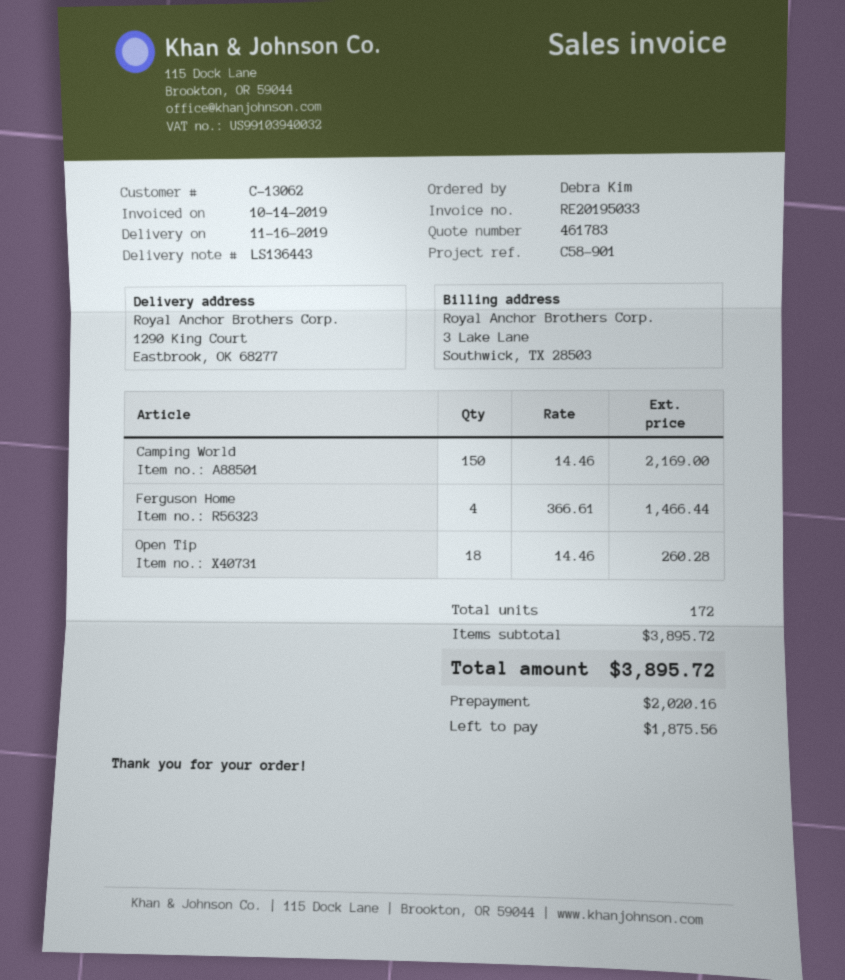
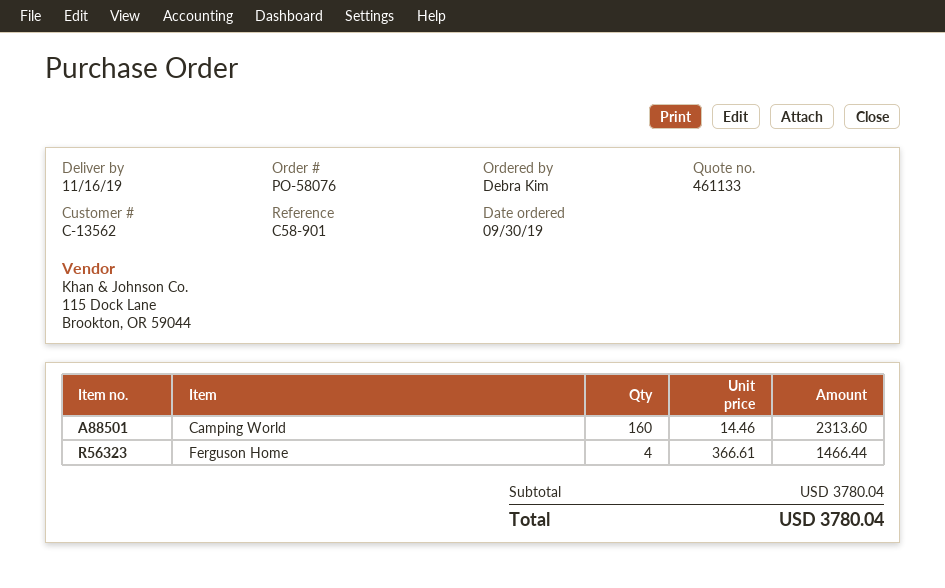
quote number: 461783 -> 461133
customer number: C-13062 -> C-13562
Camping World: 150 x 14.46 = 2169.00 -> 160 x 14.46 = 2313.60
Open Tip: 18 x 14.46 = 260.28 -> none
subtotal: 3895.72 -> 3780.04
total: 3895.72 -> 3780.04

